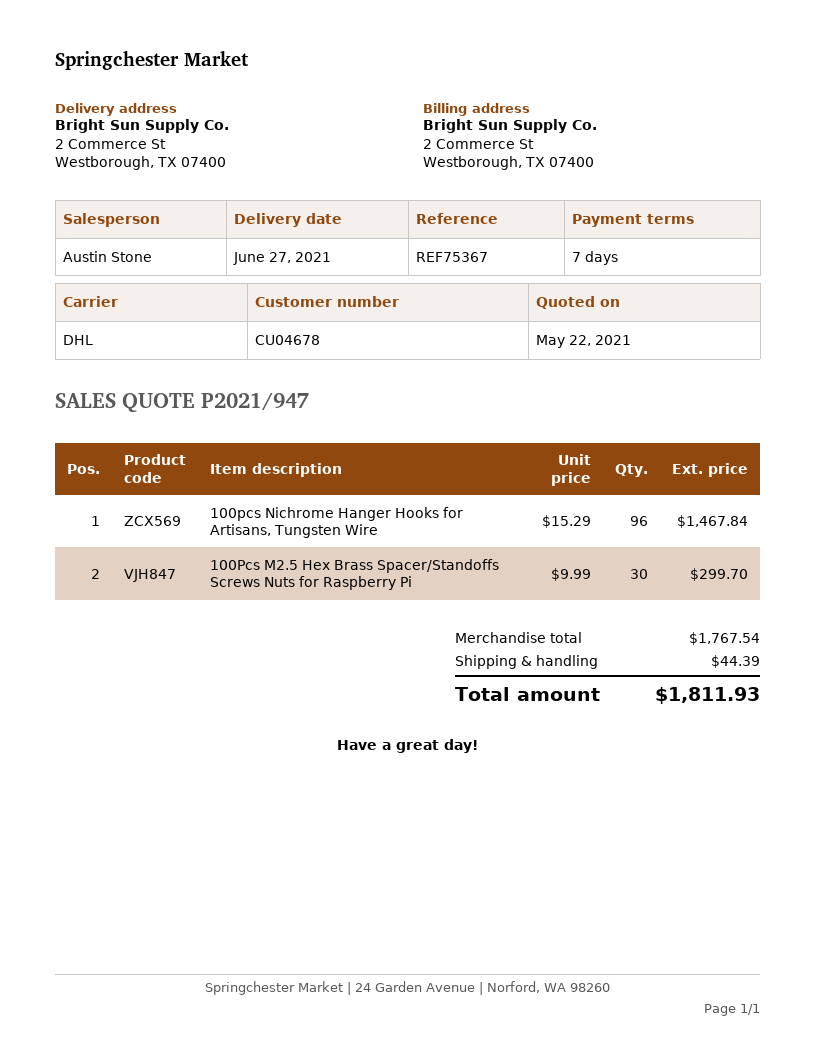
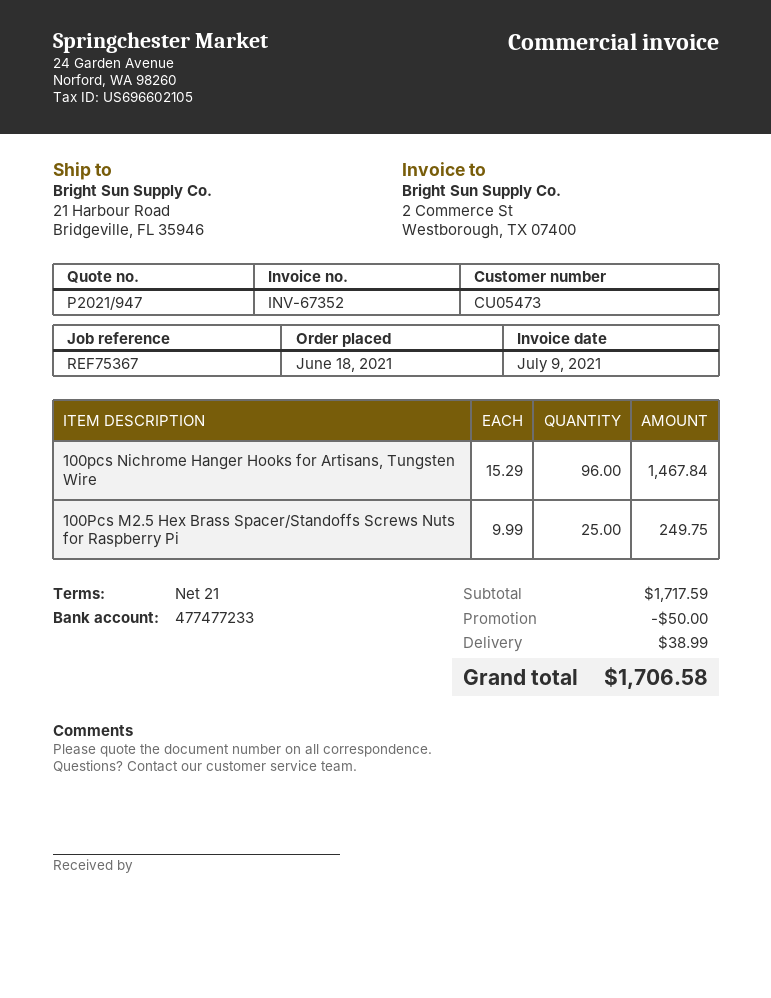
payment terms: 7 days -> 21 days
customer number: CU04678 -> CU05473
ship to: 2 Commerce St, Westborough, TX 07400 -> 21 Harbour Road, Bridgeville, FL 35946
100Pcs M2.5 Hex Brass Spacer/Standoffs Screws Nuts for Raspberry Pi: 30 x 9.99 = 299.70 -> 25 x 9.99 = 249.75
subtotal: 1767.54 -> 1717.59
discount: none -> 50.00
shipping: 44.39 -> 38.99
total: 1811.93 -> 1706.58

